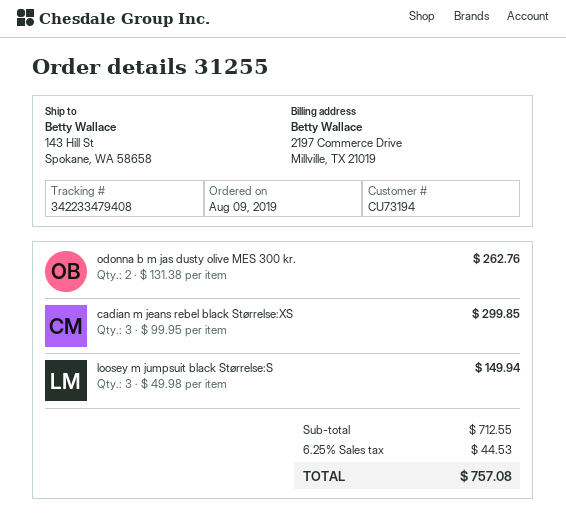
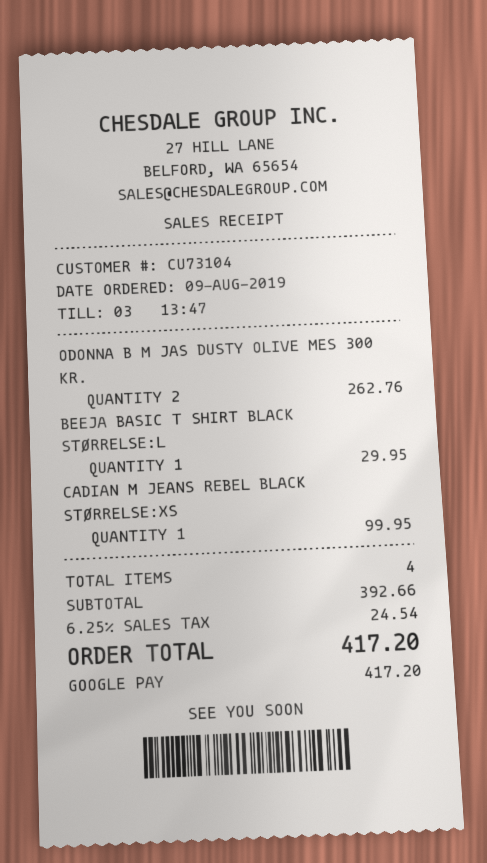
customer number: CU73194 -> CU73104
cadian m jeans rebel black Størrelse:XS: 3 for 299.85 -> 1 for 99.95
loosey m jumpsuit black Størrelse:S: 3 for 149.94 -> none
BEEJA BASIC T SHIRT BLACK STØRRELSE:L: none -> 1 for 29.95
subtotal: 712.55 -> 392.66
tax: 6.25% = 44.53 -> 6.25% = 24.54
total: 757.08 -> 417.20

